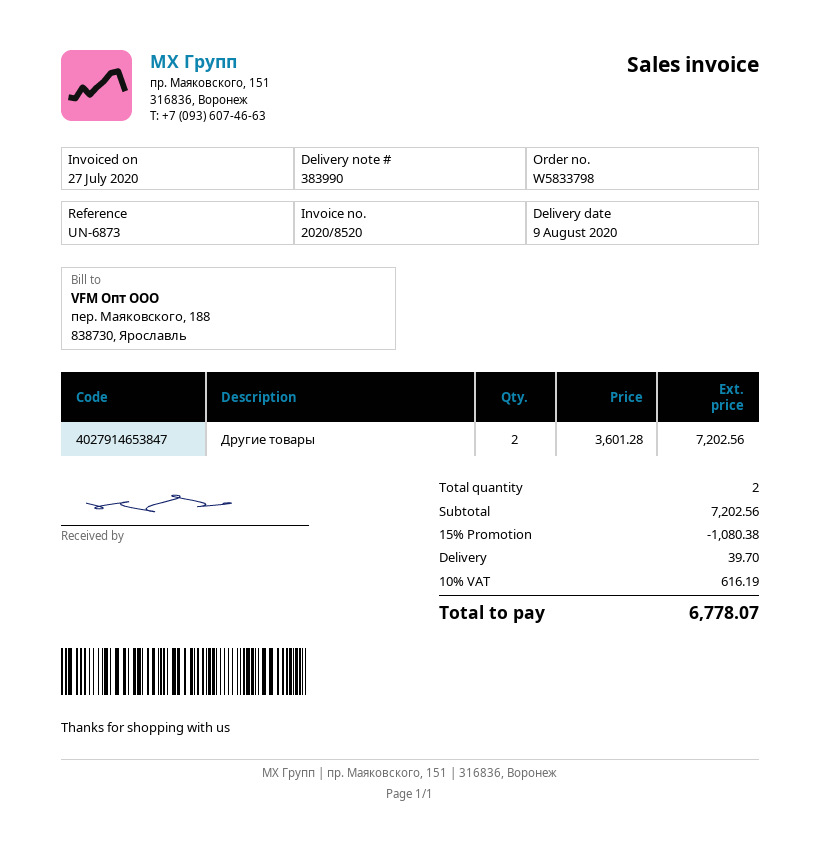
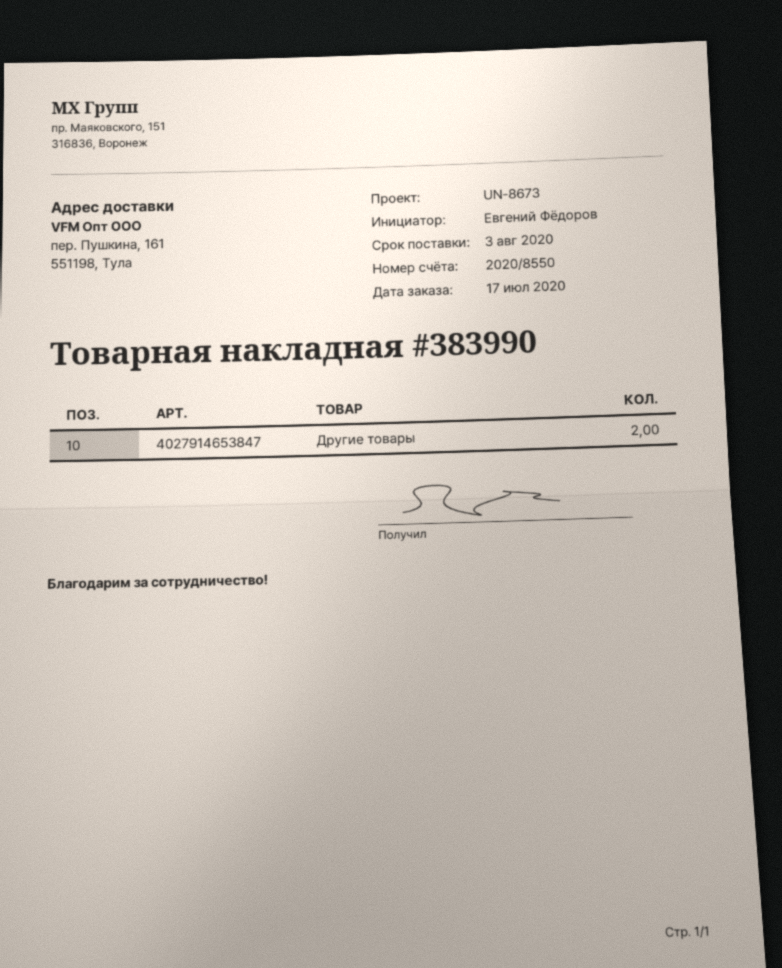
delivery date: 2020-08-09 -> 2020-08-03
invoice number: 2020/8520 -> 2020/8550
reference: UN-6873 -> UN-8673

